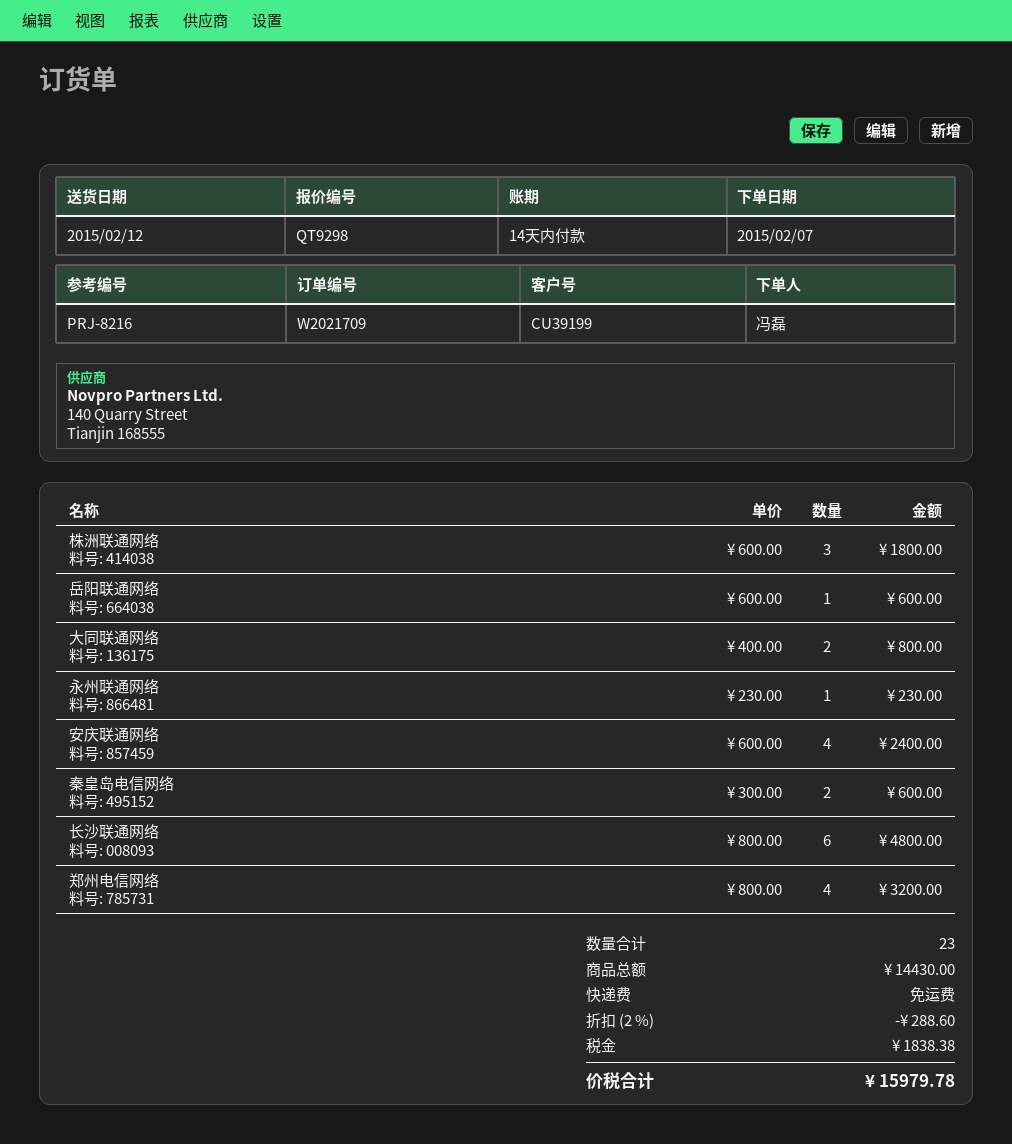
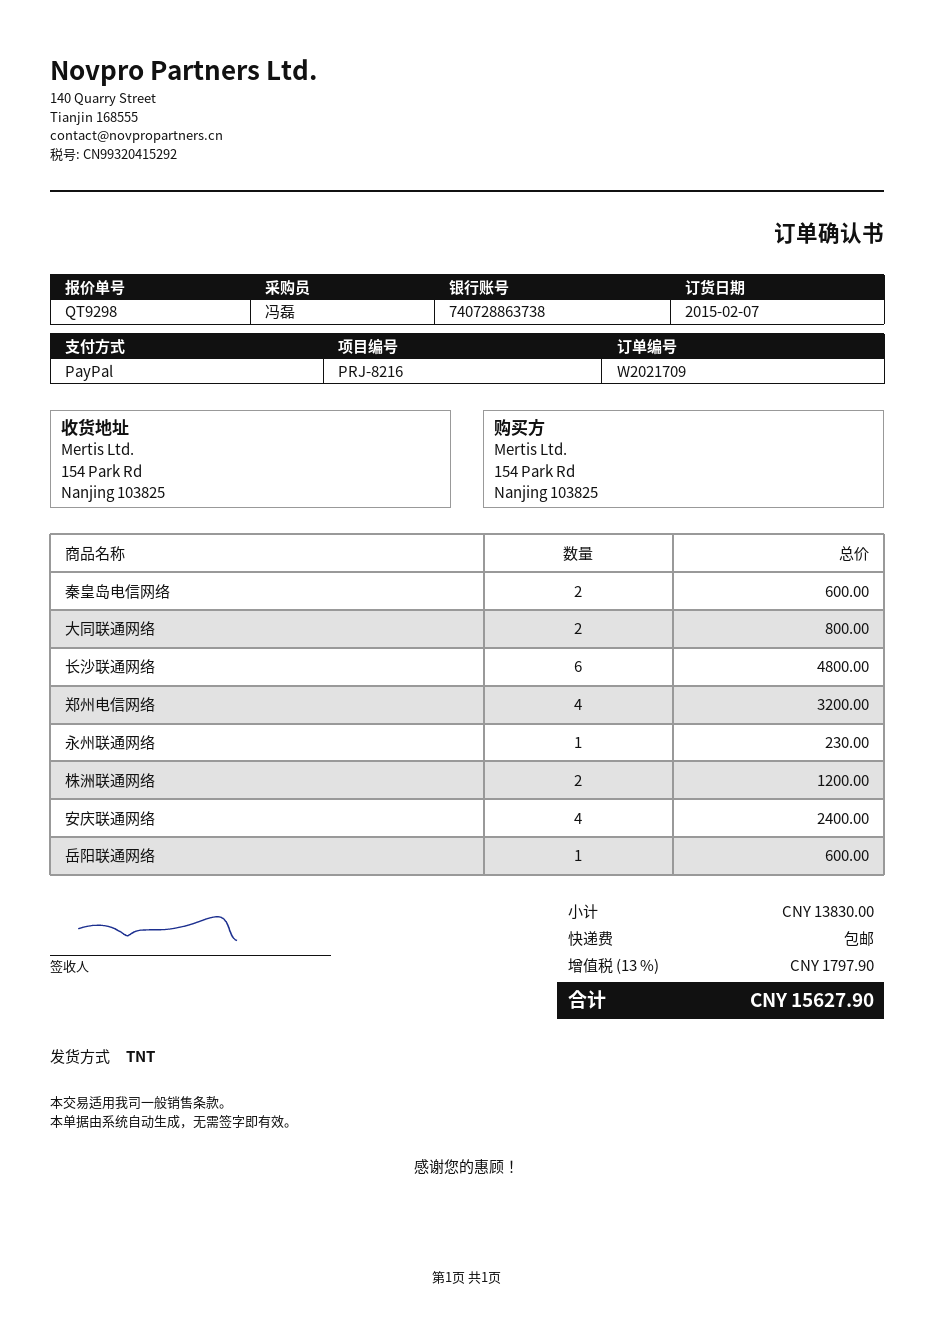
株洲联通网络: 3 for 1800.00 -> 2 for 1200.00
subtotal: 14430.00 -> 13830.00
discount: 2% = 288.60 -> none
tax: 1838.38 -> 1797.90
total: 15979.78 -> 15627.90

